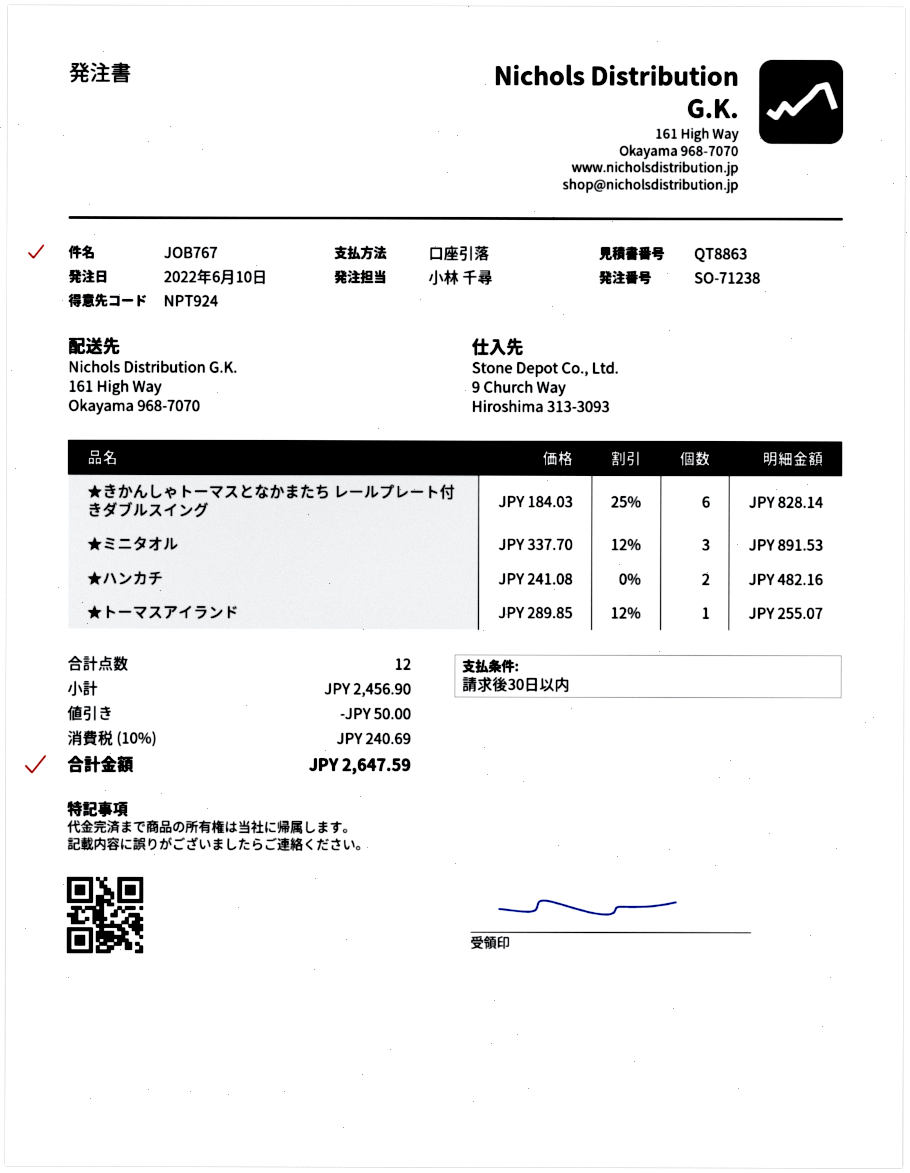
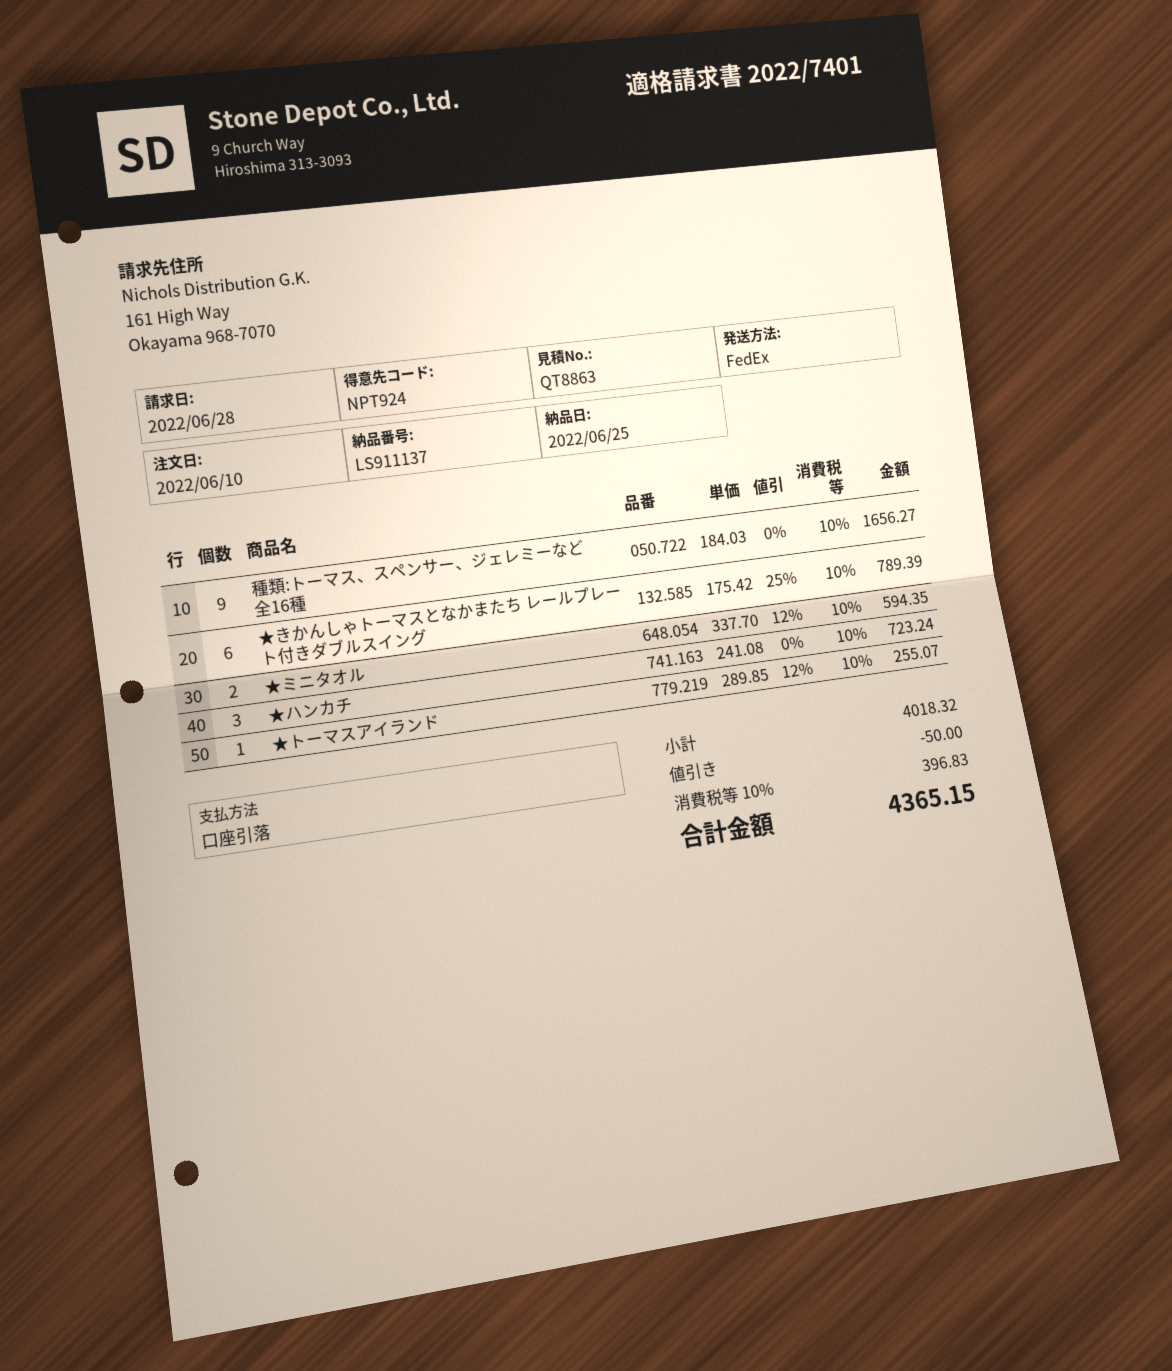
★きかんしゃトーマスとなかまたち レールプレート付きダブルスイング: 6 x 184.03 - 25% = 828.14 -> 6 x 175.42 - 25% = 789.39
★ミニタオル: 3 x 337.70 - 12% = 891.53 -> 2 x 337.70 - 12% = 594.35
★ハンカチ: 2 x 241.08 = 482.16 -> 3 x 241.08 = 723.24
種類:トーマス、スペンサー、ジェレミーなど全16種: none -> 9 x 184.03 = 1656.27
subtotal: 2456.90 -> 4018.32
tax: 10% = 240.69 -> 10% = 396.83
total: 2647.59 -> 4365.15

